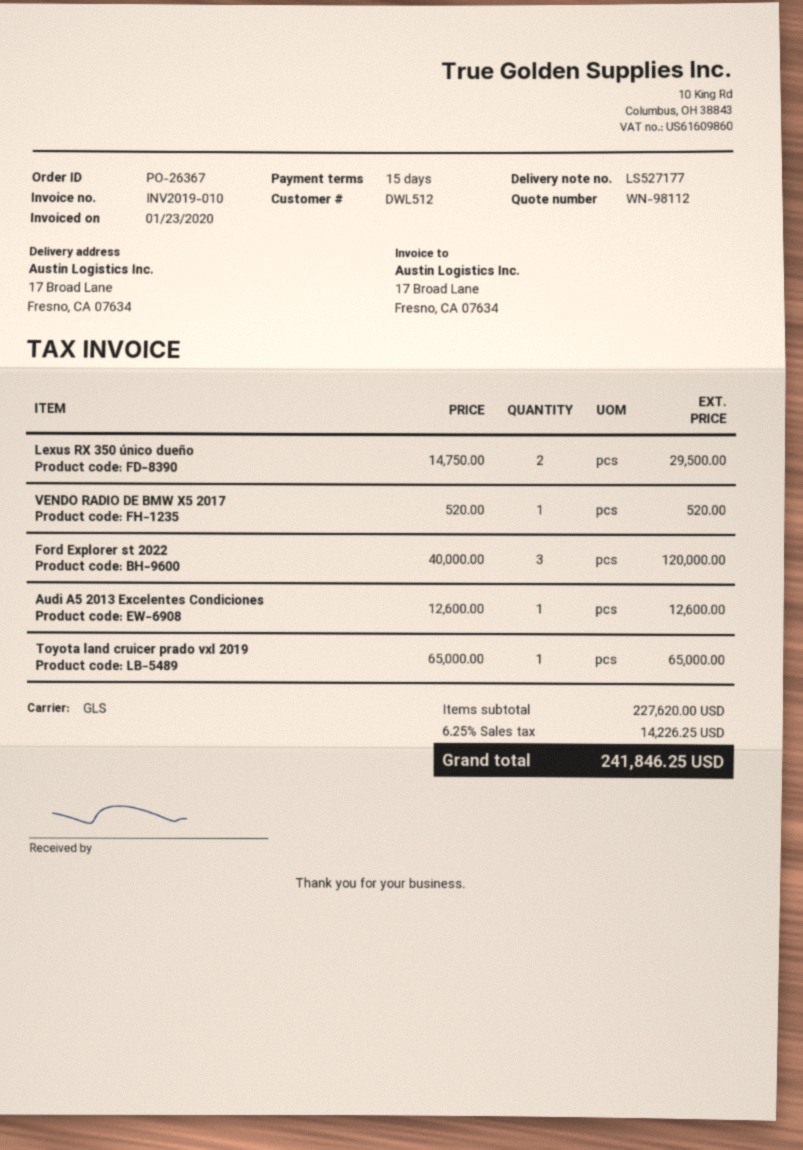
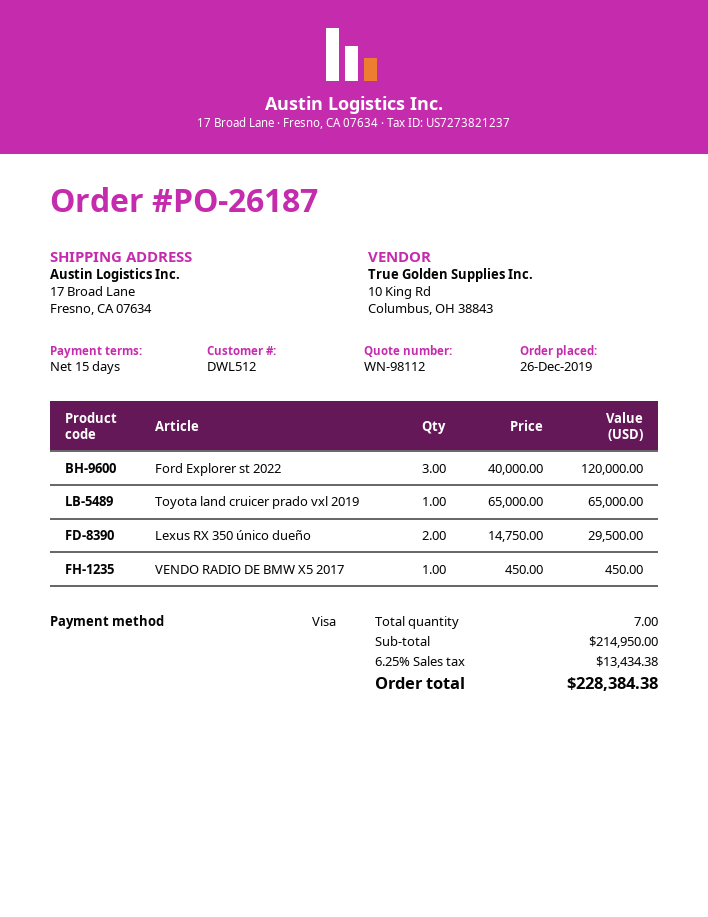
order number: PO-26367 -> PO-26187
VENDO RADIO DE BMW X5 2017: 1 x 520.00 = 520.00 -> 1 x 450.00 = 450.00
Audi A5 2013 Excelentes Condiciones: 1 x 12600.00 = 12600.00 -> none
subtotal: 227620.00 -> 214950.00
tax: 6.25% = 14226.25 -> 6.25% = 13434.38
total: 241846.25 -> 228384.38

